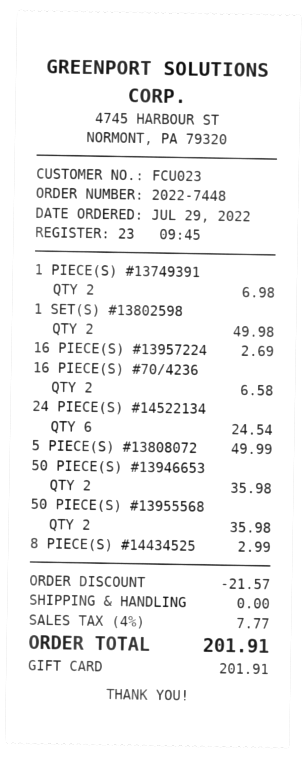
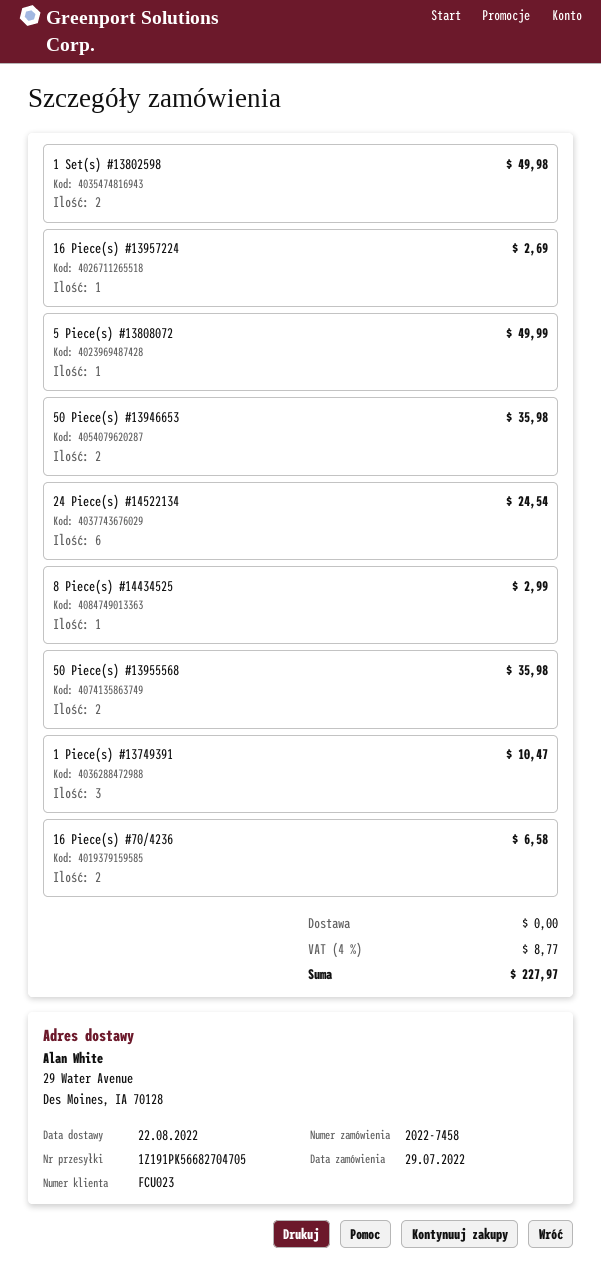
order number: 2022-7448 -> 2022-7458
1 PIECE(S) #13749391: 2 for 6.98 -> 3 for 10.47
discount: 21.57 -> none
tax: 4% = 7.77 -> 4% = 8.77
total: 201.91 -> 227.97

